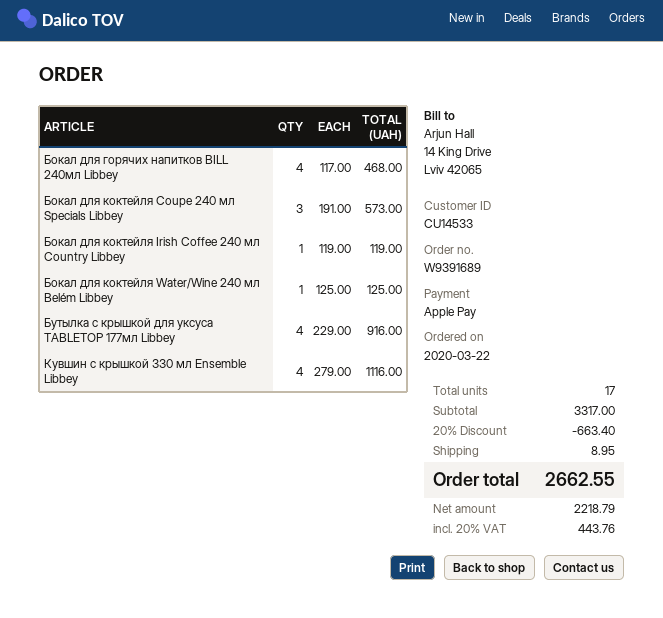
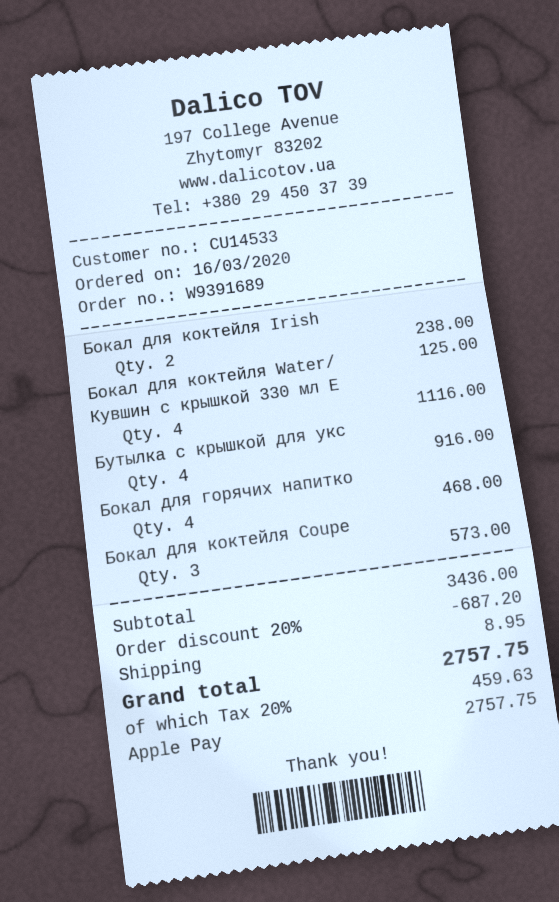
order date: 2020-03-22 -> 2020-03-16
Бокал для коктейля Irish Coffee 240 мл Country Libbey: 1 for 119.00 -> 2 for 238.00
subtotal: 3317.00 -> 3436.00
discount: 20% = 663.40 -> 20% = 687.20
tax: 20% = 443.76 -> 20% = 459.63
total: 2662.55 -> 2757.75

